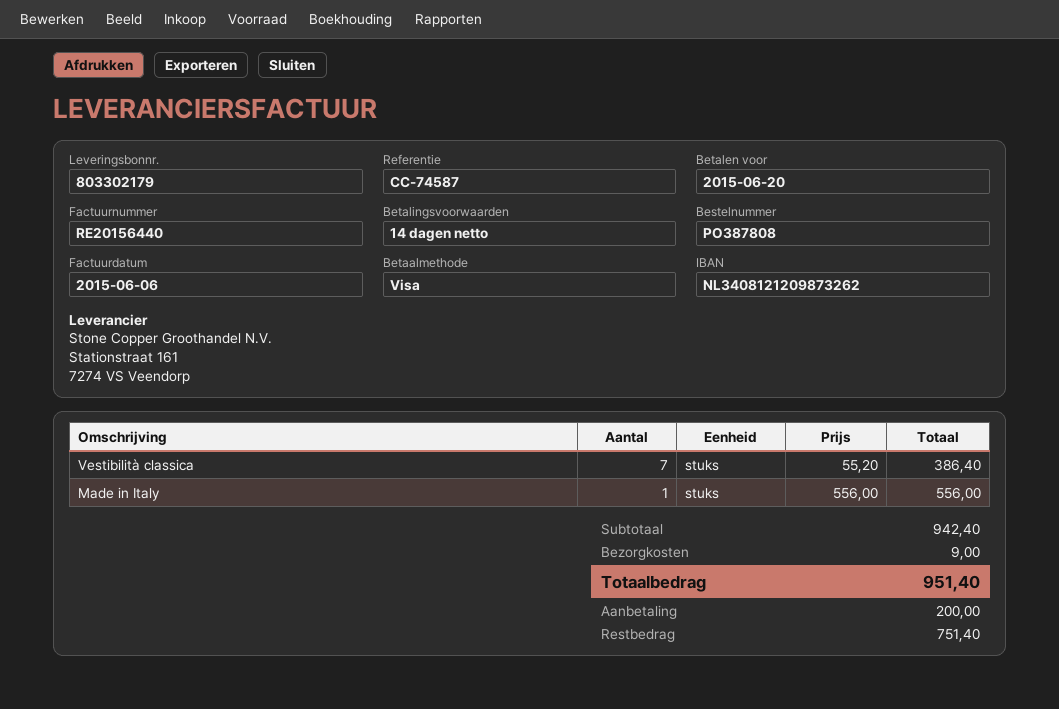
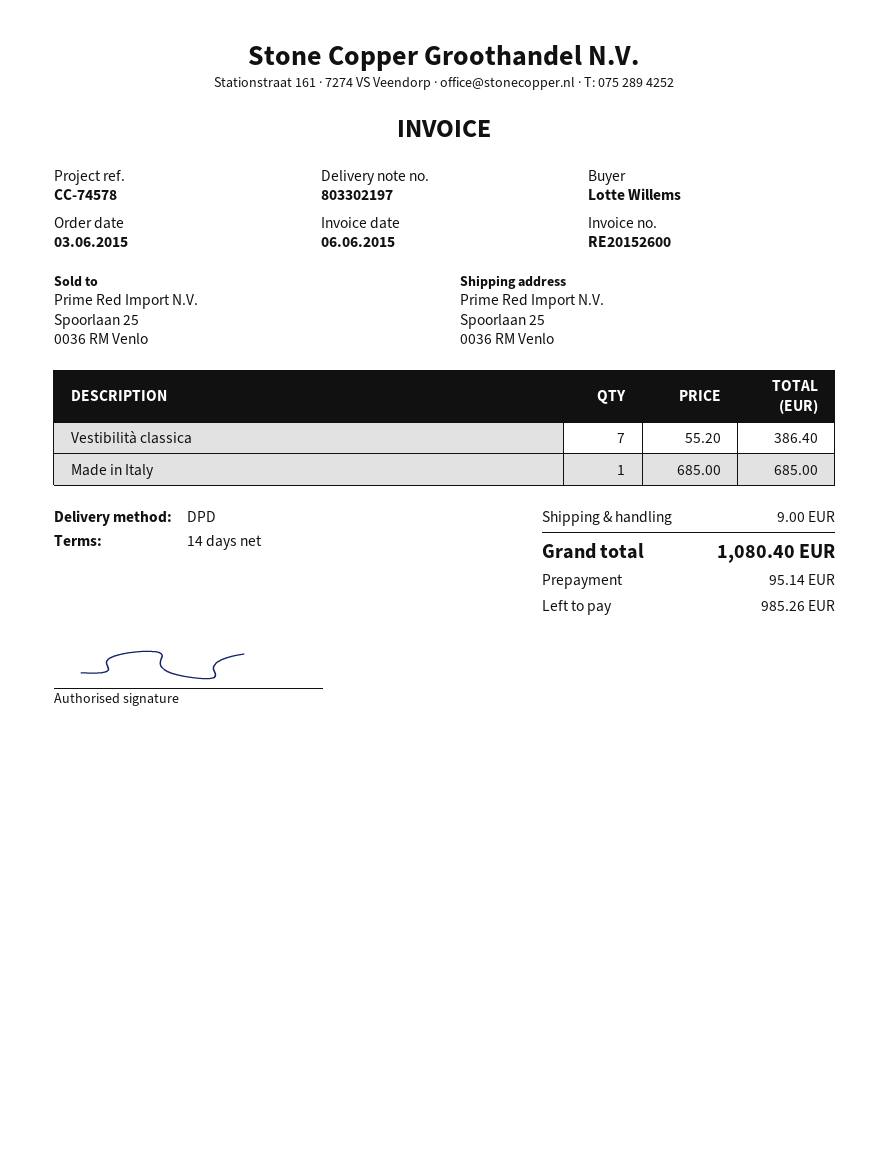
delivery note number: 803302179 -> 803302197
invoice number: RE20156440 -> RE20152600
reference: CC-74587 -> CC-74578
Made in Italy: 1 x 556.00 = 556.00 -> 1 x 685.00 = 685.00
total: 951.40 -> 1080.40
deposit: 200.00 -> 95.14
balance: 751.40 -> 985.26

